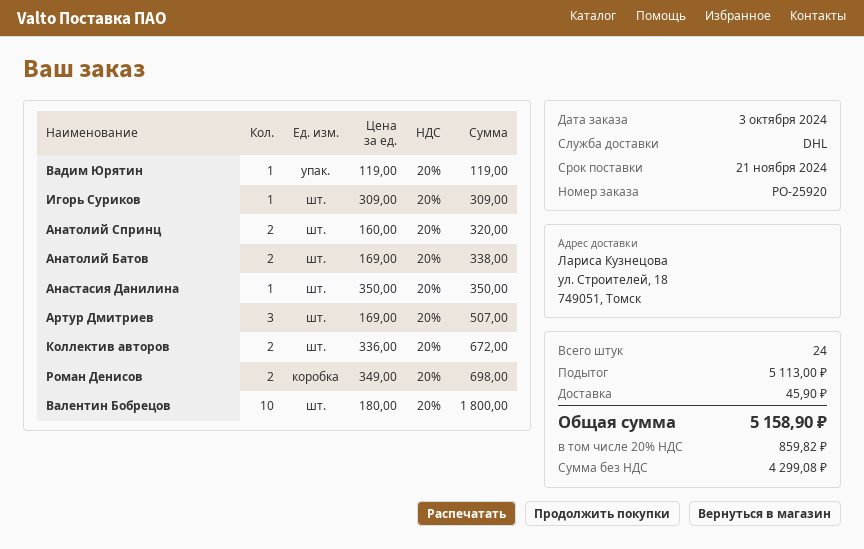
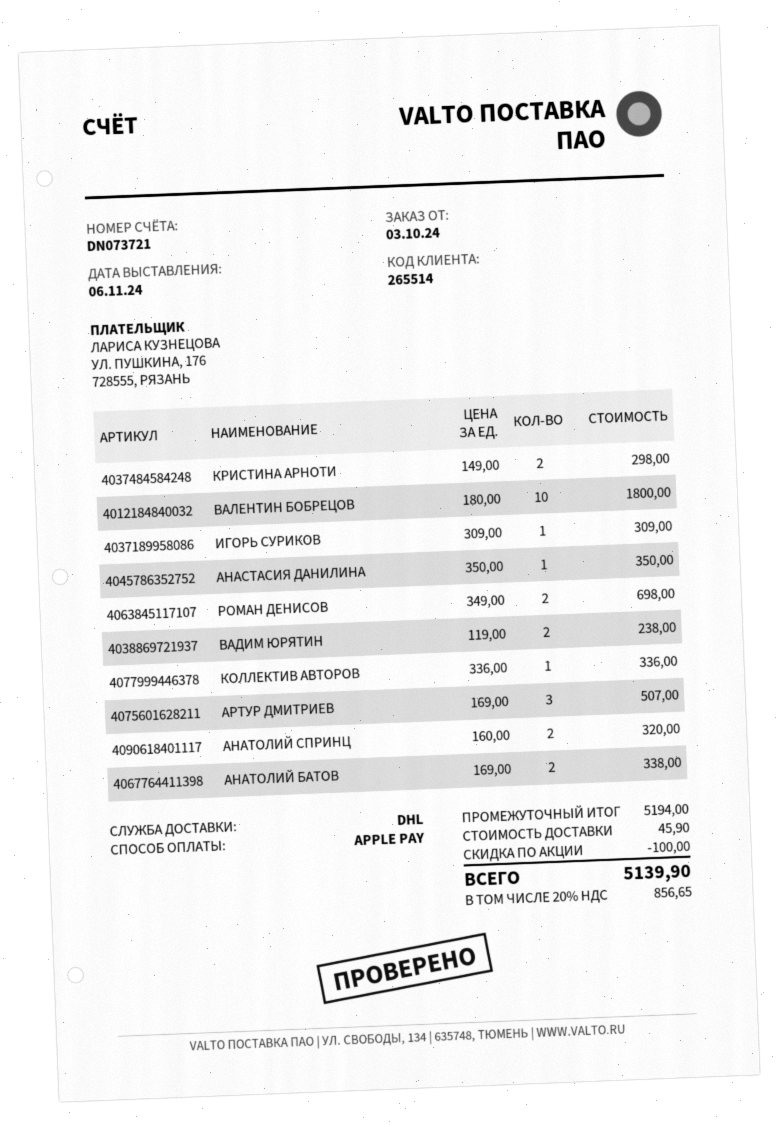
Вадим Юрятин: 1 x 119.00 = 119.00 -> 2 x 119.00 = 238.00
Коллектив авторов: 2 x 336.00 = 672.00 -> 1 x 336.00 = 336.00
КРИСТИНА АРНОТИ: none -> 2 x 149.00 = 298.00
subtotal: 5113.00 -> 5194.00
discount: none -> 100.00
tax: 20% = 859.82 -> 20% = 856.65
total: 5158.90 -> 5139.90

